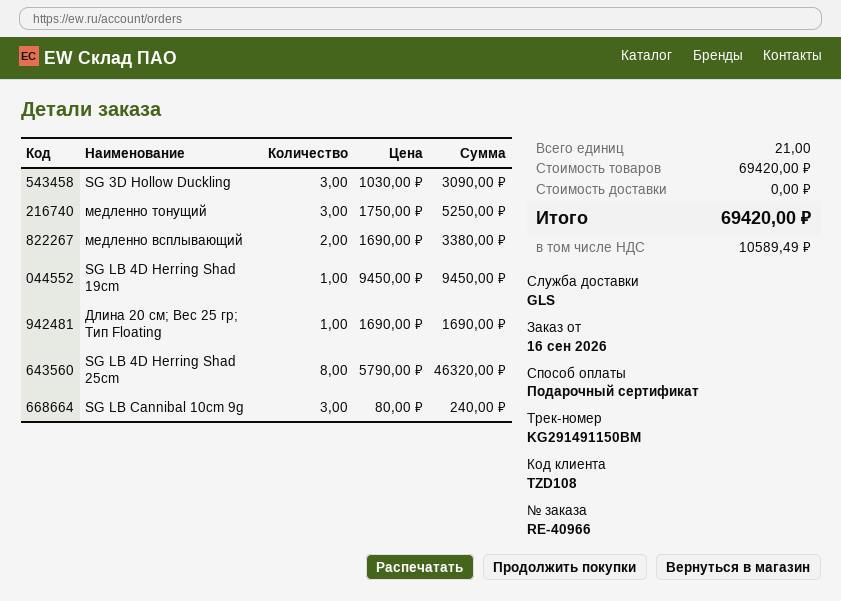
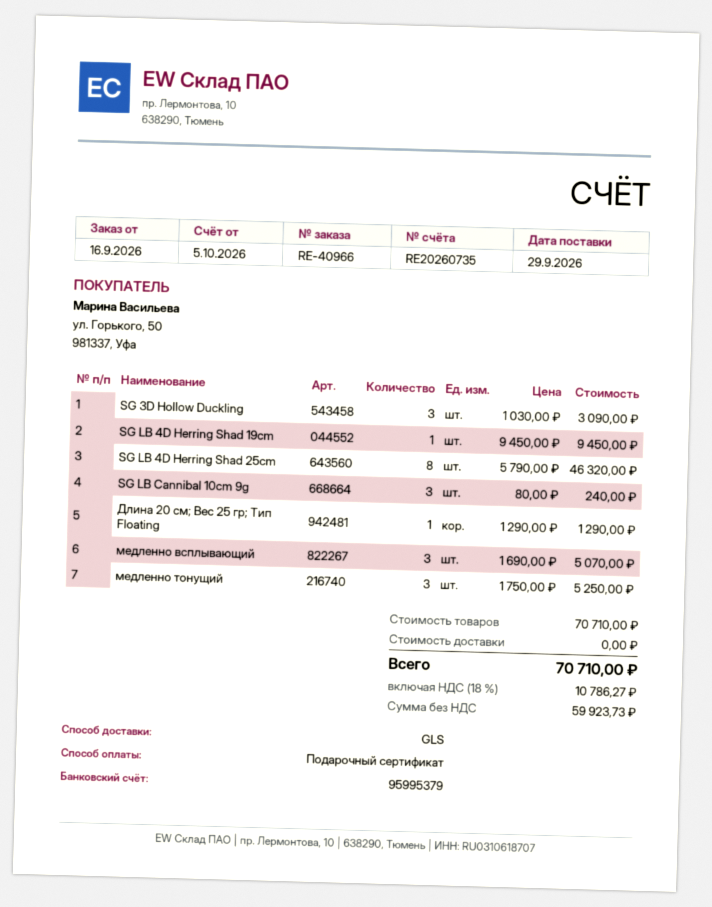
медленно всплывающий: 2 x 1690.00 = 3380.00 -> 3 x 1690.00 = 5070.00
Длина 20 см; Вес 25 гр; Тип Floating: 1 x 1690.00 = 1690.00 -> 1 x 1290.00 = 1290.00
subtotal: 69420.00 -> 70710.00
tax: 10589.49 -> 10786.27
total: 69420.00 -> 70710.00

